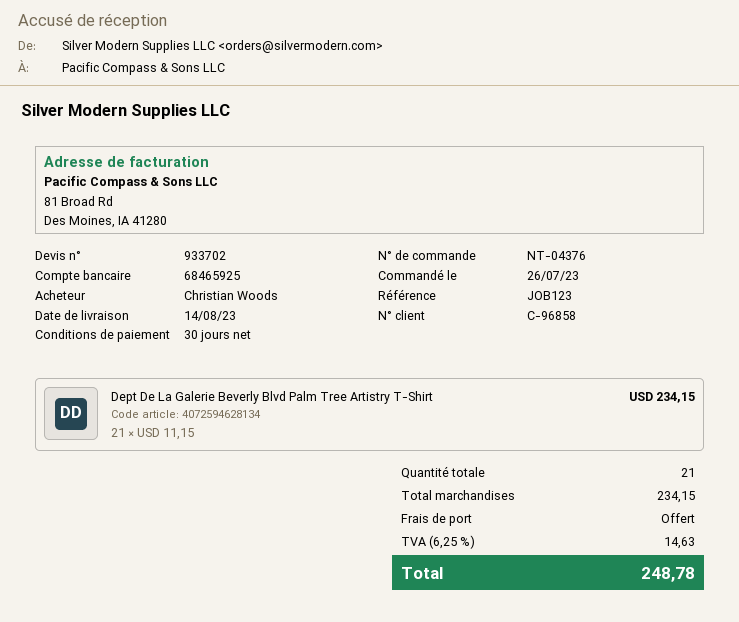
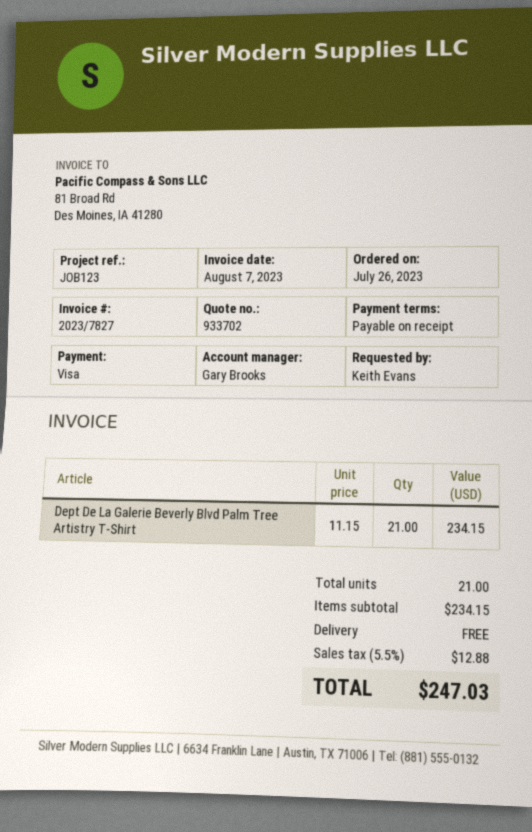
payment terms: 30 days -> on receipt
ordered by: Christian Woods -> Keith Evans
tax: 6.25% = 14.63 -> 5.5% = 12.88
total: 248.78 -> 247.03

